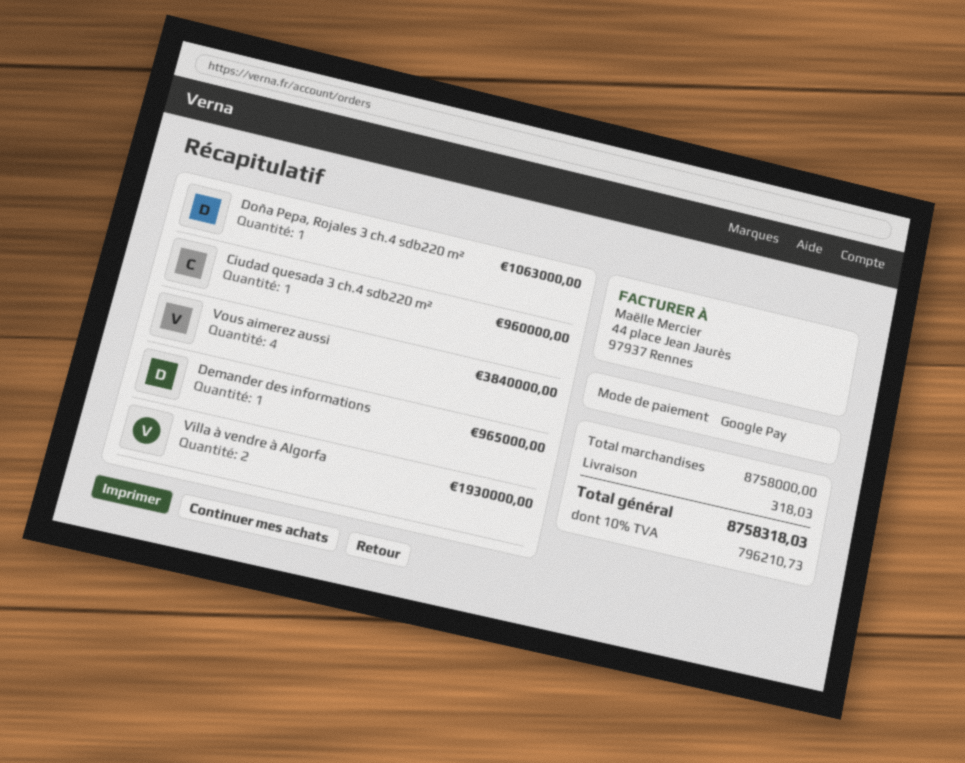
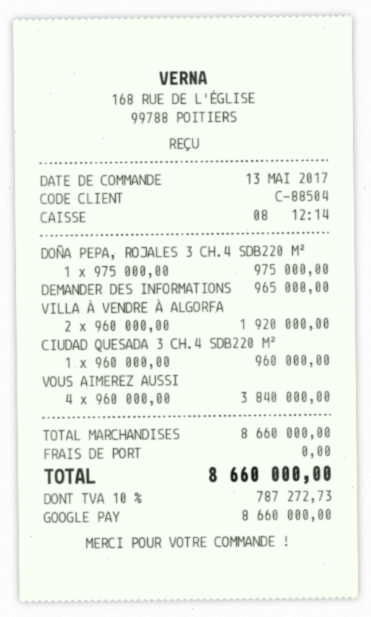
Doña Pepa, Rojales 3 ch.4 sdb220 m²: 1 for 1063000.00 -> 1 for 975000.00
Villa à vendre à Algorfa: 2 for 1930000.00 -> 2 for 1920000.00
subtotal: 8758000.00 -> 8660000.00
shipping: 318.03 -> 0.00
tax: 10% = 796210.73 -> 10% = 787272.73
total: 8758318.03 -> 8660000.00

